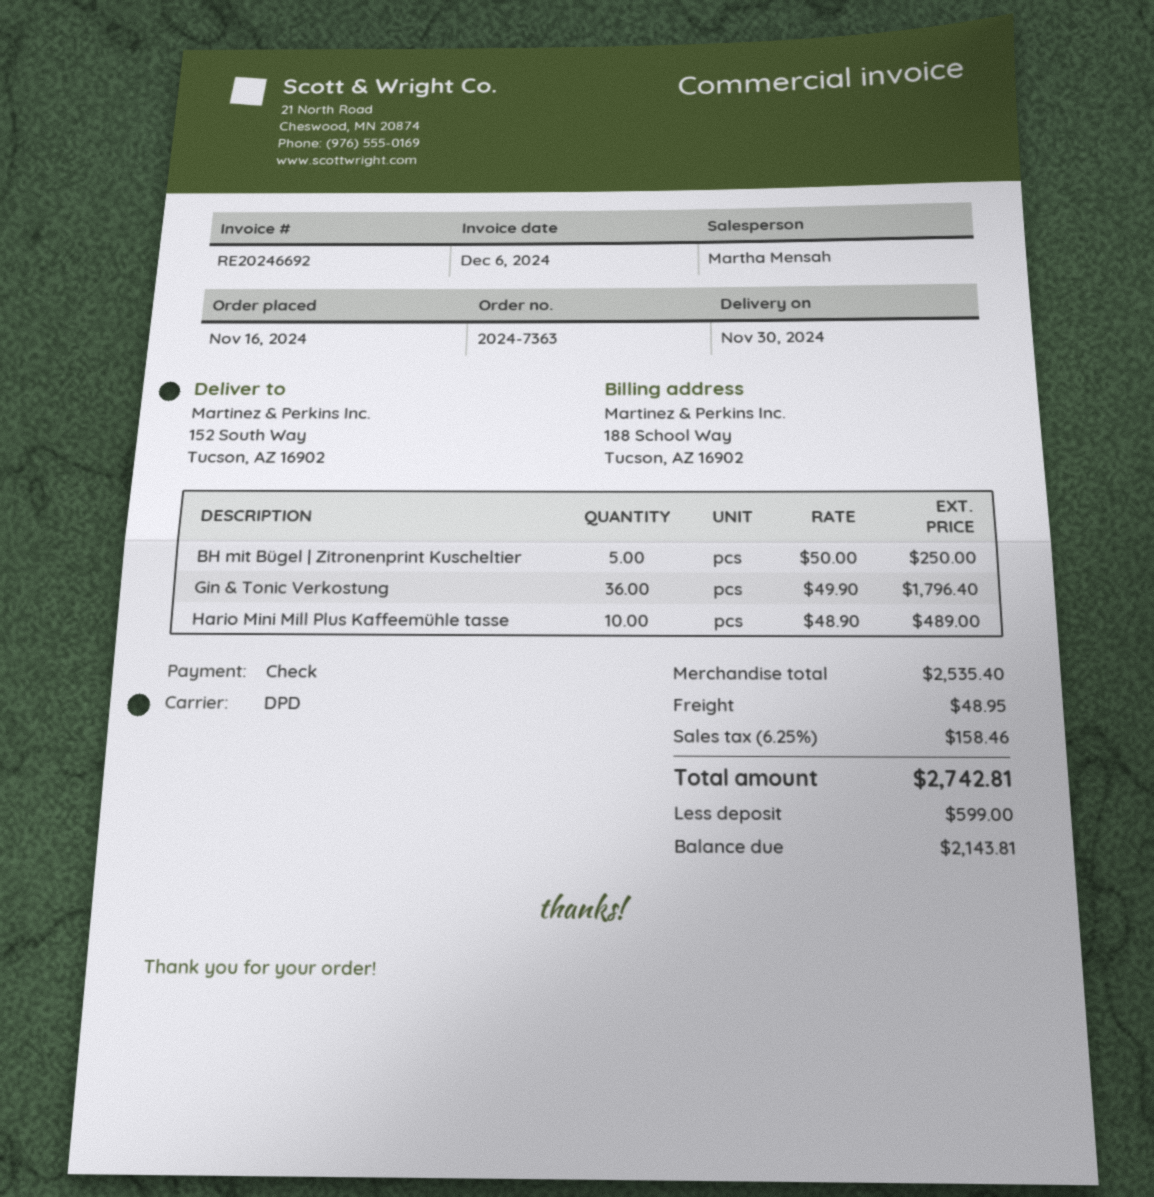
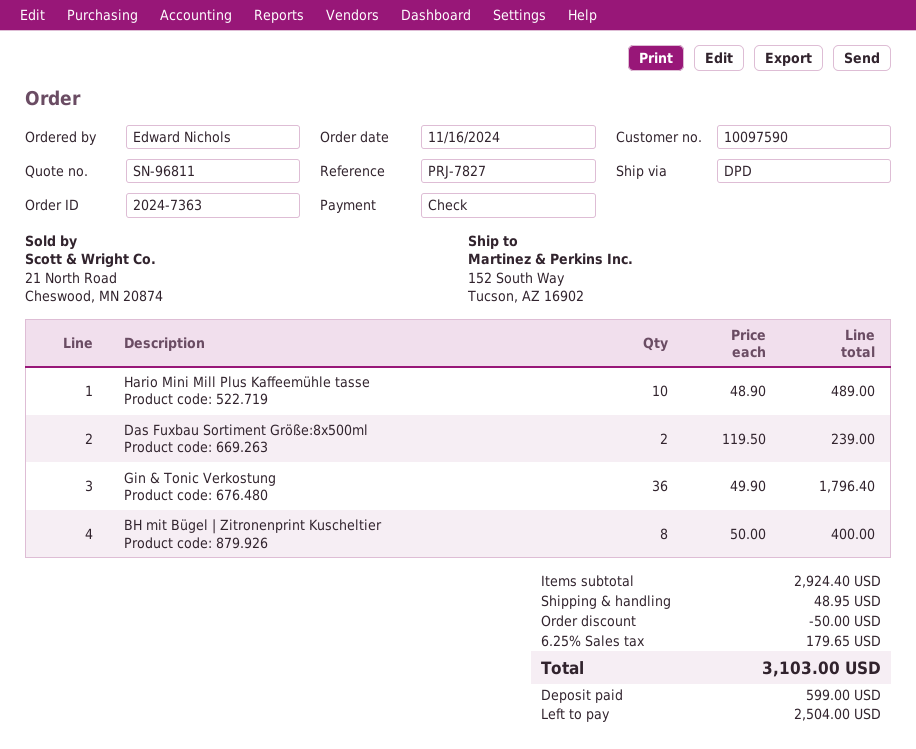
BH mit Bügel | Zitronenprint Kuscheltier: 5 x 50.00 = 250.00 -> 8 x 50.00 = 400.00
Das Fuxbau Sortiment Größe:8x500ml: none -> 2 x 119.50 = 239.00
subtotal: 2535.40 -> 2924.40
discount: none -> 50.00
tax: 6.25% = 158.46 -> 6.25% = 179.65
total: 2742.81 -> 3103.00
balance: 2143.81 -> 2504.00

